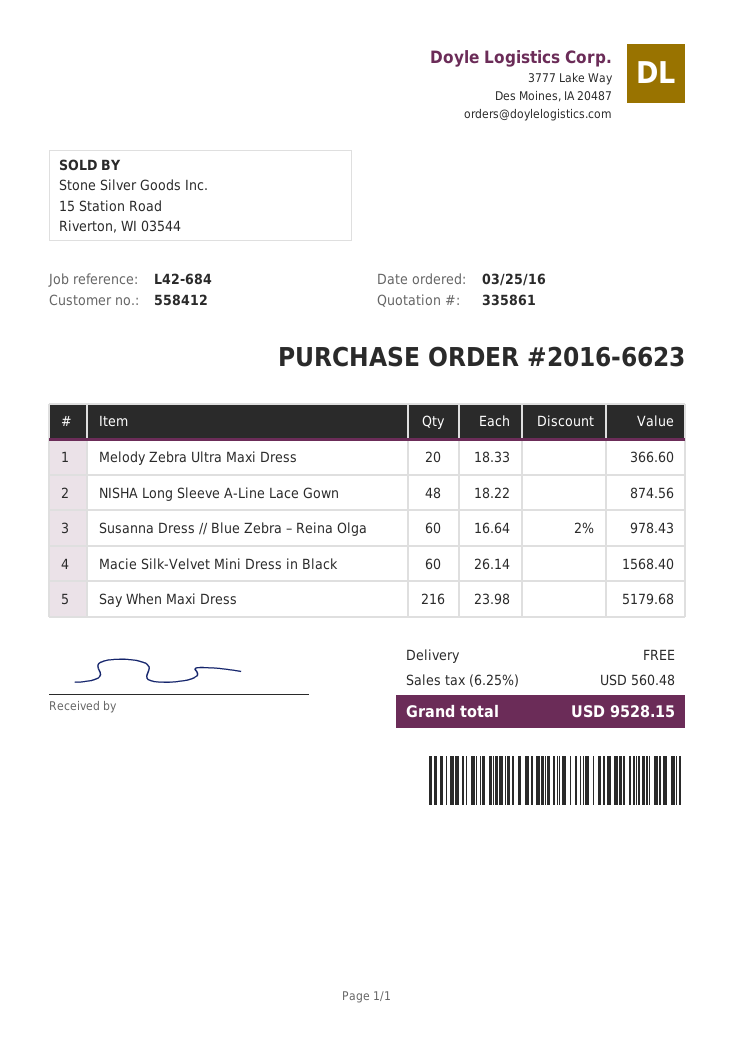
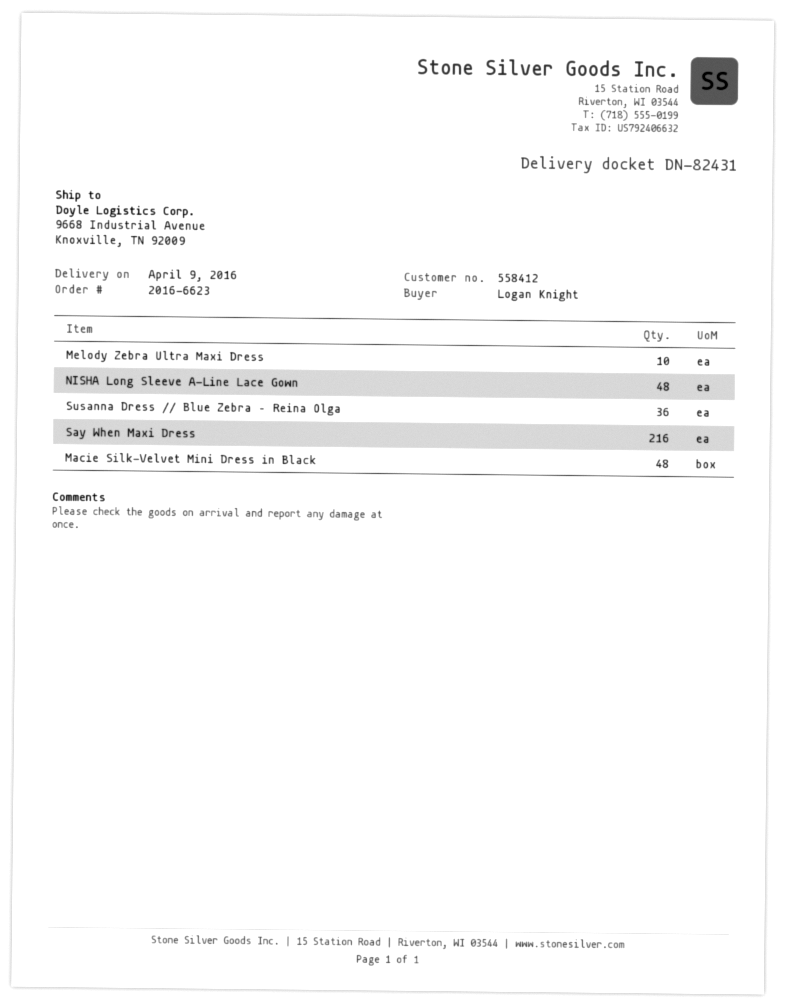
Melody Zebra Ultra Maxi Dress: 20 -> 10
Susanna Dress // Blue Zebra – Reina Olga: 60 -> 36
Macie Silk-Velvet Mini Dress in Black: 60 -> 48

